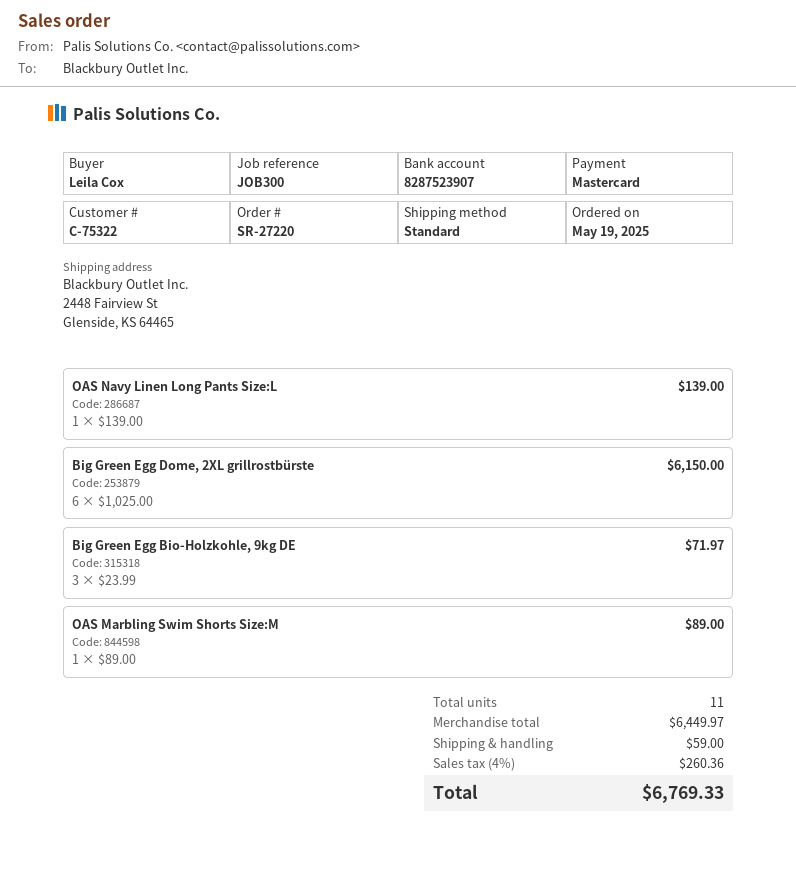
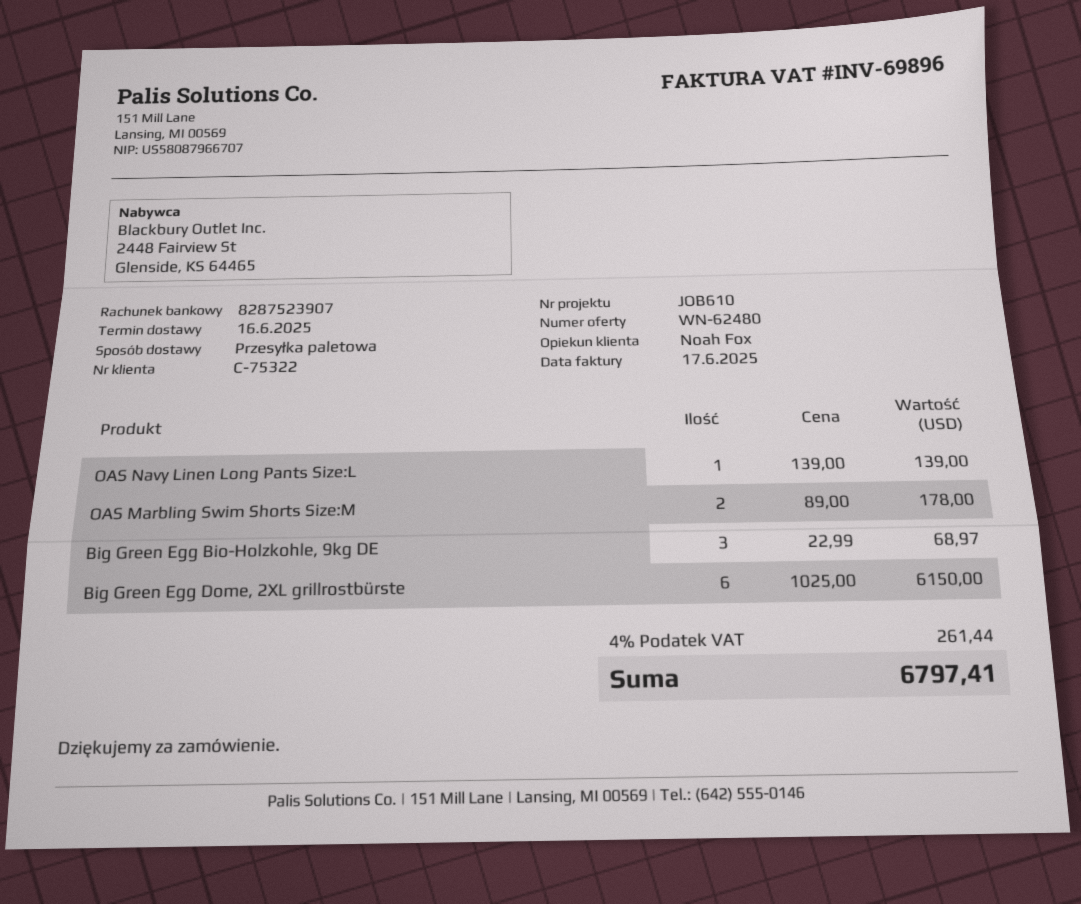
reference: JOB300 -> JOB610
shipping method: standard -> pallet freight
Big Green Egg Bio-Holzkohle, 9kg DE: 3 x 23.99 = 71.97 -> 3 x 22.99 = 68.97
OAS Marbling Swim Shorts Size:M: 1 x 89.00 = 89.00 -> 2 x 89.00 = 178.00
shipping: 59.00 -> none
tax: 4% = 260.36 -> 4% = 261.44
total: 6769.33 -> 6797.41

